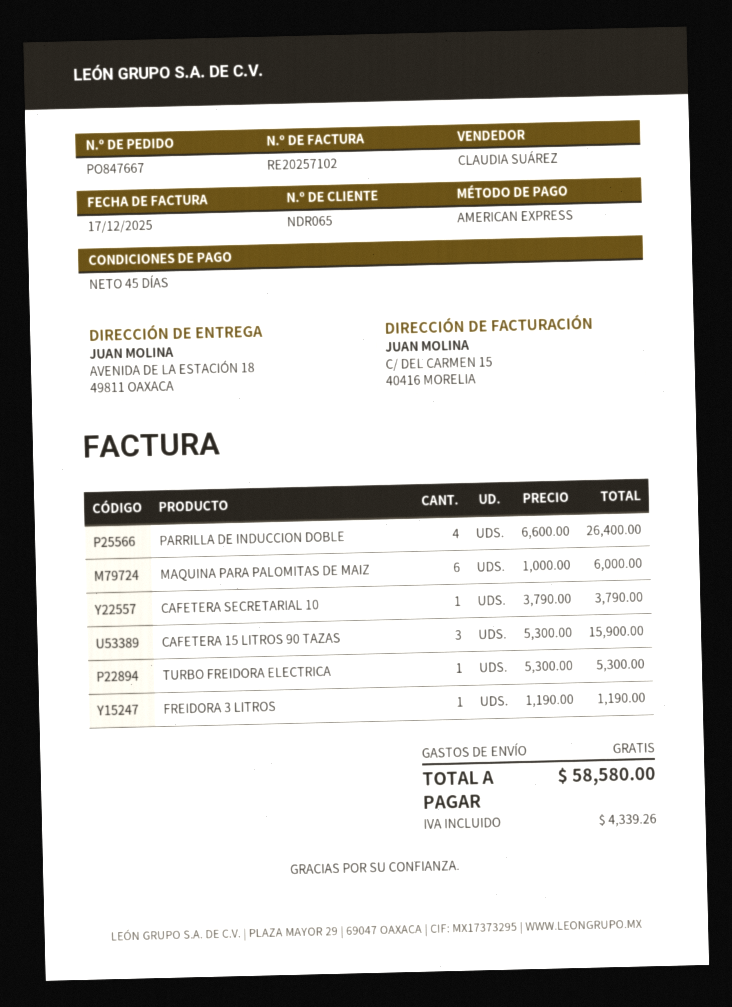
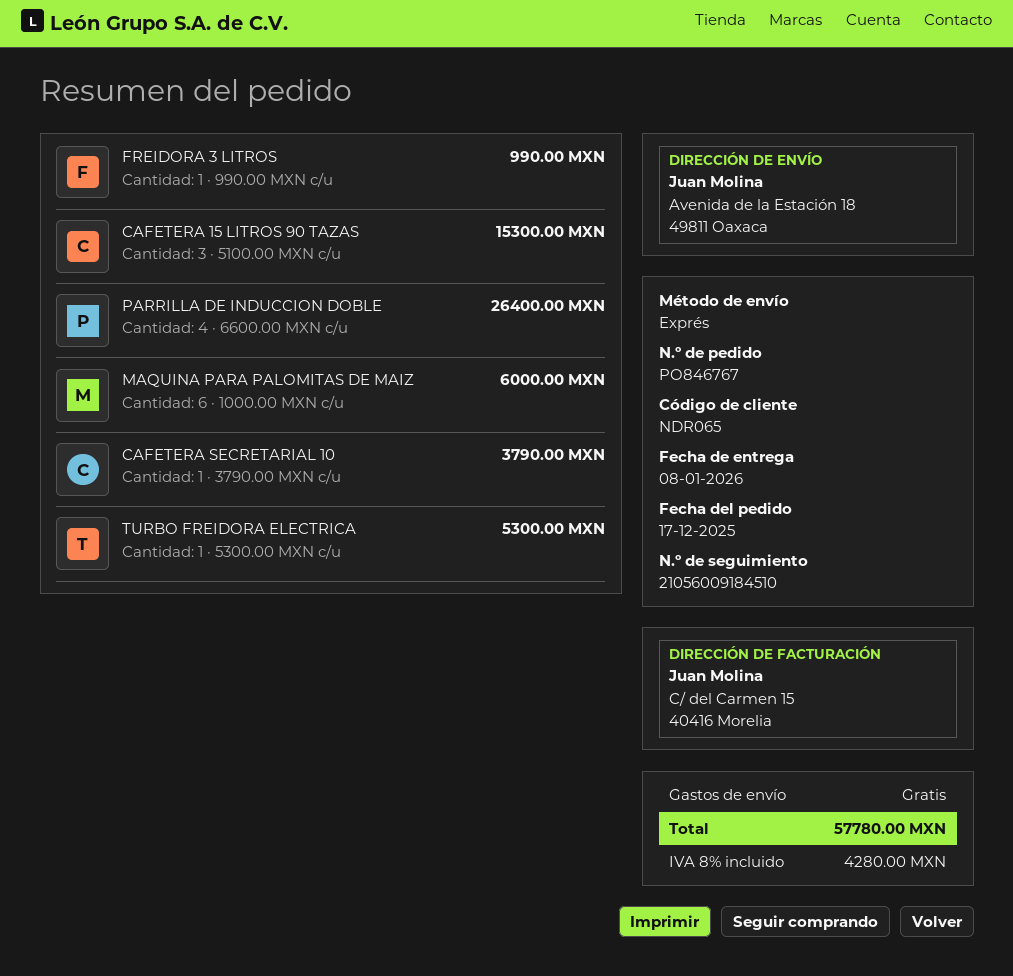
order number: PO847667 -> PO846767
CAFETERA 15 LITROS 90 TAZAS: 3 x 5300.00 = 15900.00 -> 3 x 5100.00 = 15300.00
FREIDORA 3 LITROS: 1 x 1190.00 = 1190.00 -> 1 x 990.00 = 990.00
tax: 4339.26 -> 4280.00
total: 58580.00 -> 57780.00

